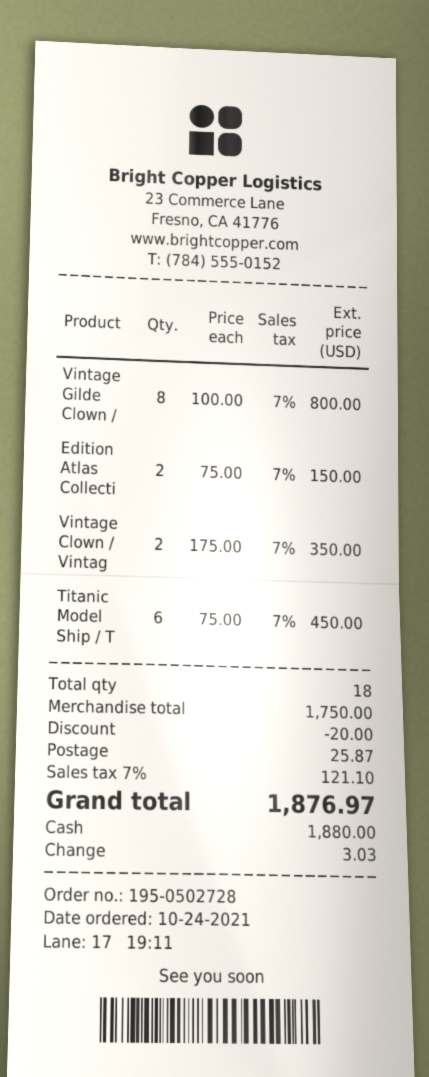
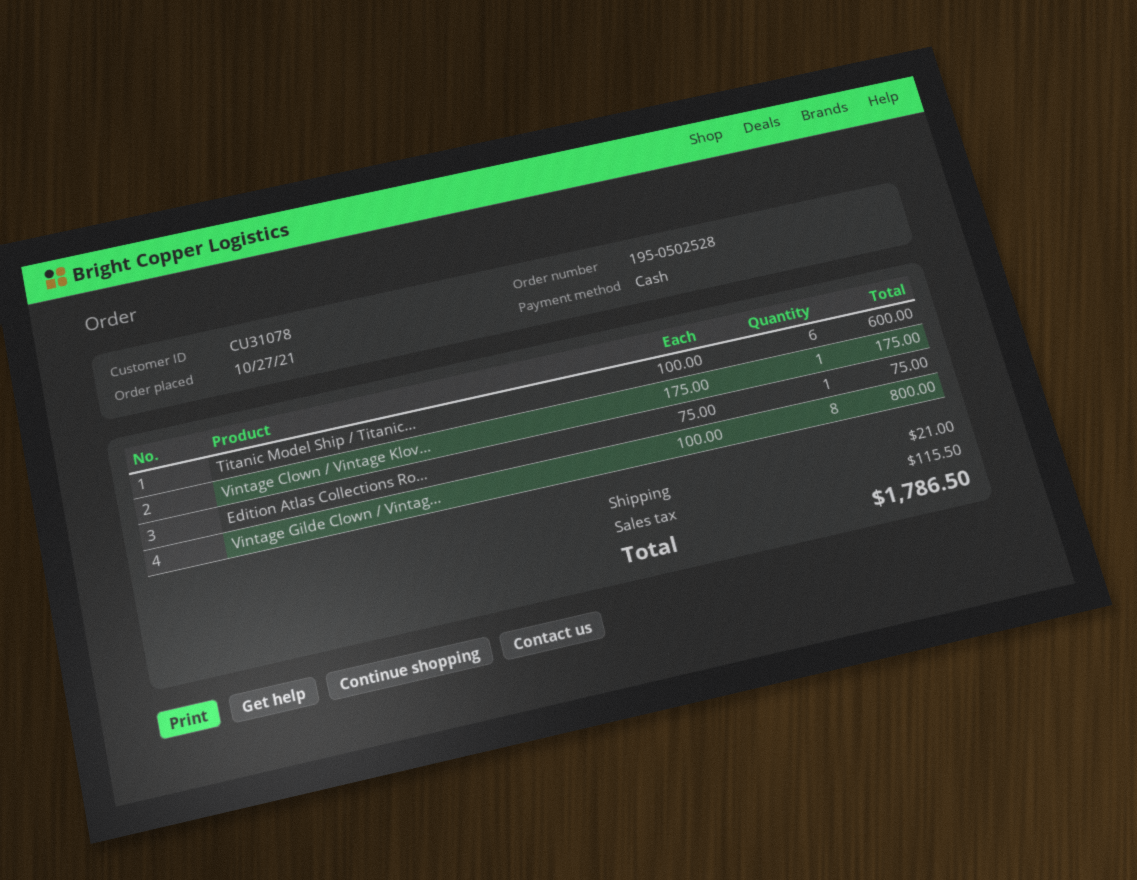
order number: 195-0502728 -> 195-0502528
order date: 2021-10-24 -> 2021-10-27
Edition Atlas Collecti: 2 x 75.00 = 150.00 -> 1 x 75.00 = 75.00
Vintage Clown / Vintag: 2 x 175.00 = 350.00 -> 1 x 175.00 = 175.00
Titanic Model Ship / T: 6 x 75.00 = 450.00 -> 6 x 100.00 = 600.00
discount: 20.00 -> none
shipping: 25.87 -> 21.00
tax: 121.10 -> 115.50
total: 1876.97 -> 1786.50

